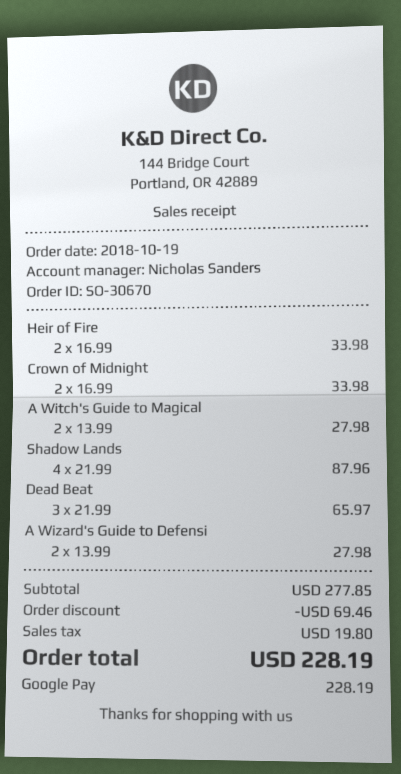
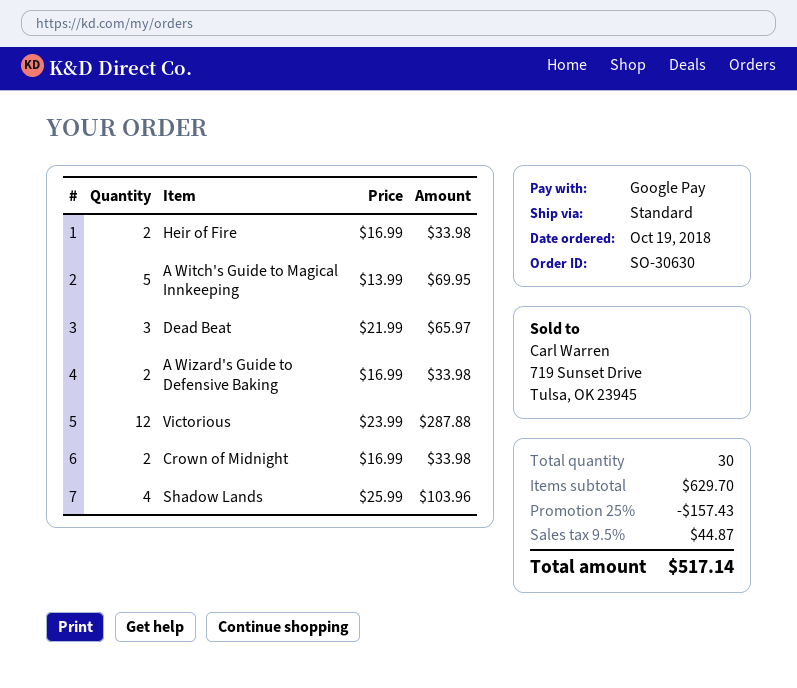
order number: SO-30670 -> SO-30630
A Witch's Guide to Magical: 2 x 13.99 = 27.98 -> 5 x 13.99 = 69.95
Shadow Lands: 4 x 21.99 = 87.96 -> 4 x 25.99 = 103.96
A Wizard's Guide to Defensi: 2 x 13.99 = 27.98 -> 2 x 16.99 = 33.98
Victorious: none -> 12 x 23.99 = 287.88
subtotal: 277.85 -> 629.70
discount: 69.46 -> 157.43
tax: 19.80 -> 44.87
total: 228.19 -> 517.14

